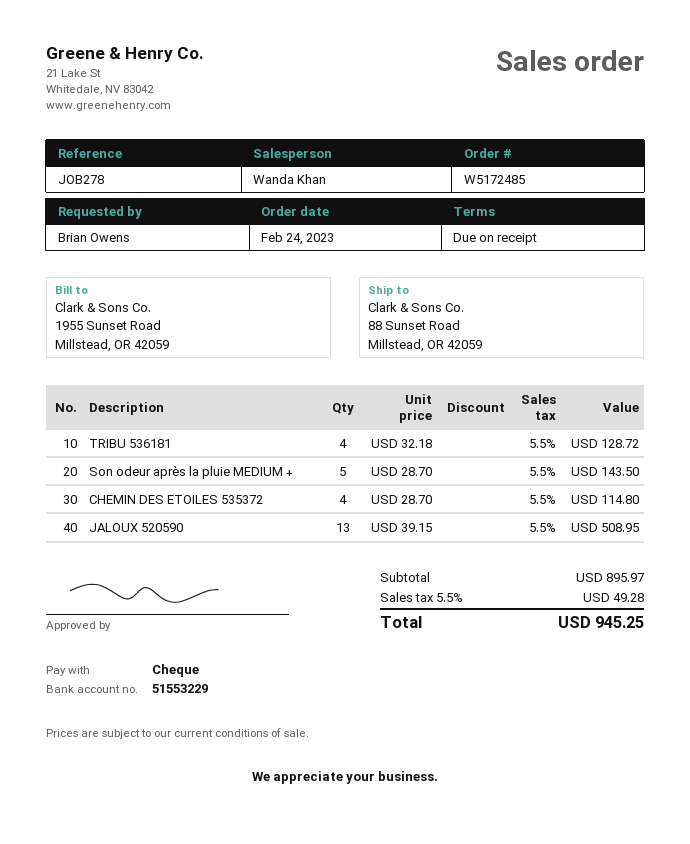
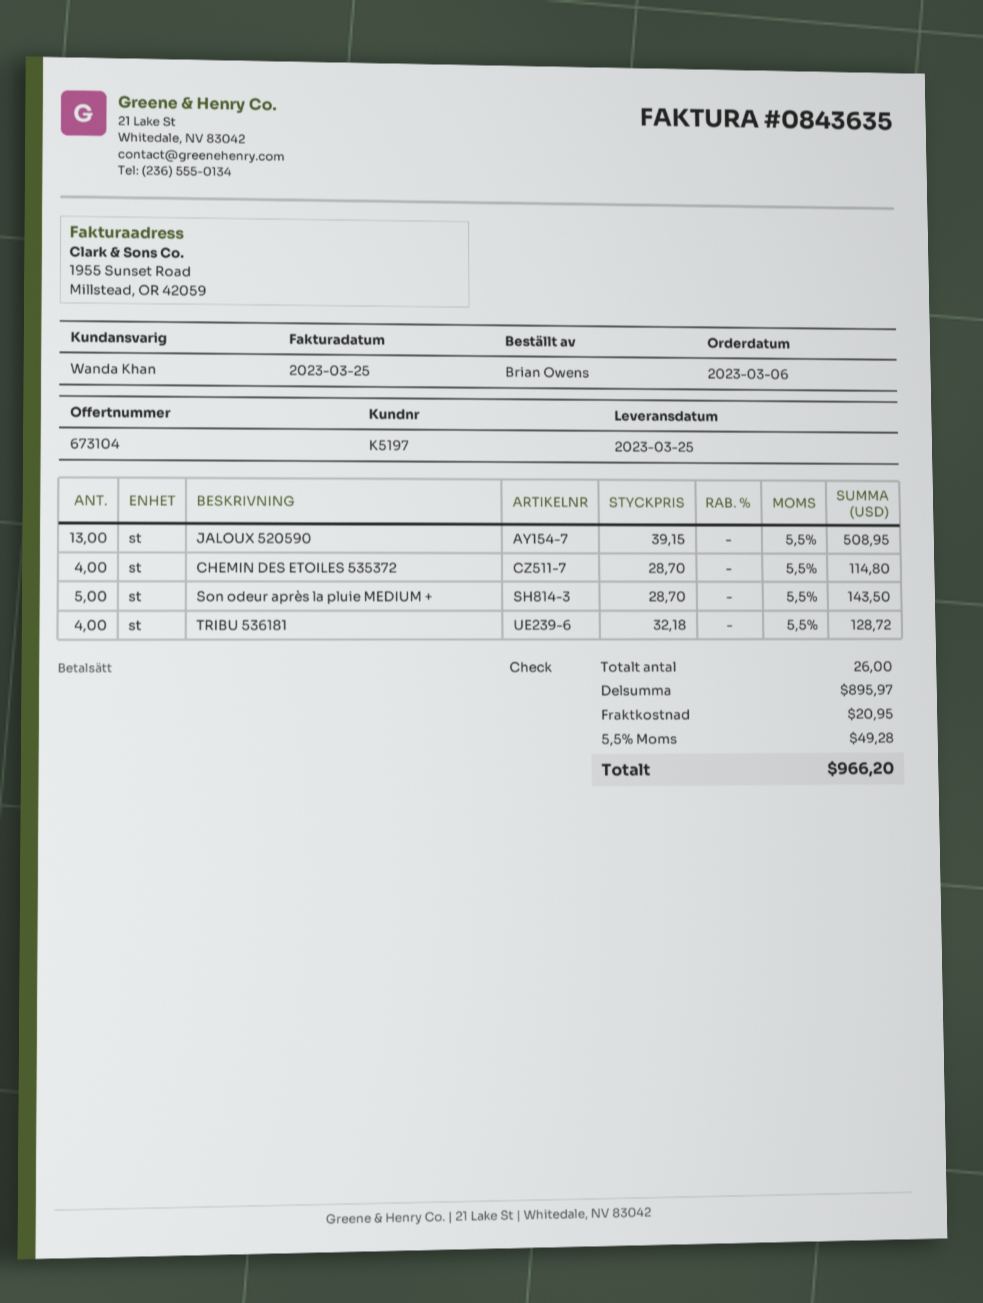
order date: 2023-02-24 -> 2023-03-06
shipping: none -> 20.95
total: 945.25 -> 966.20

